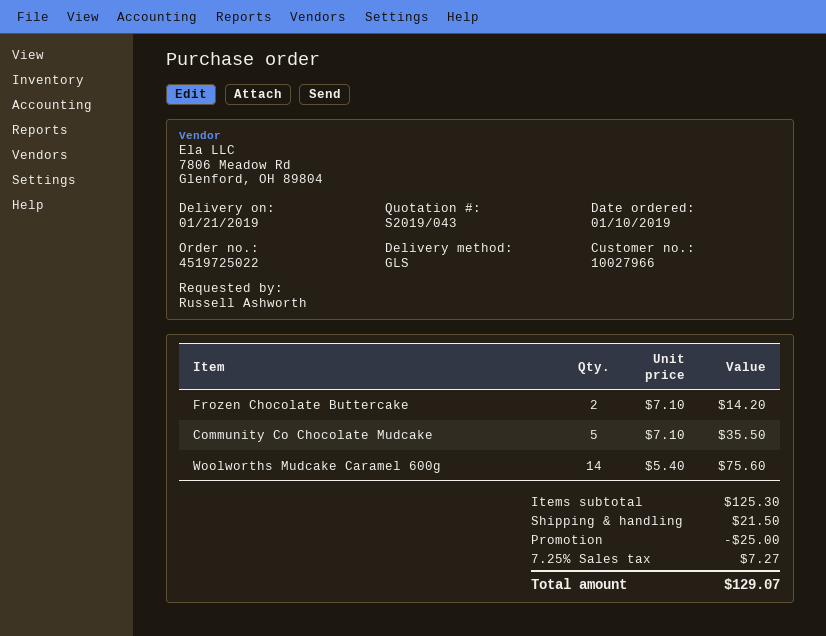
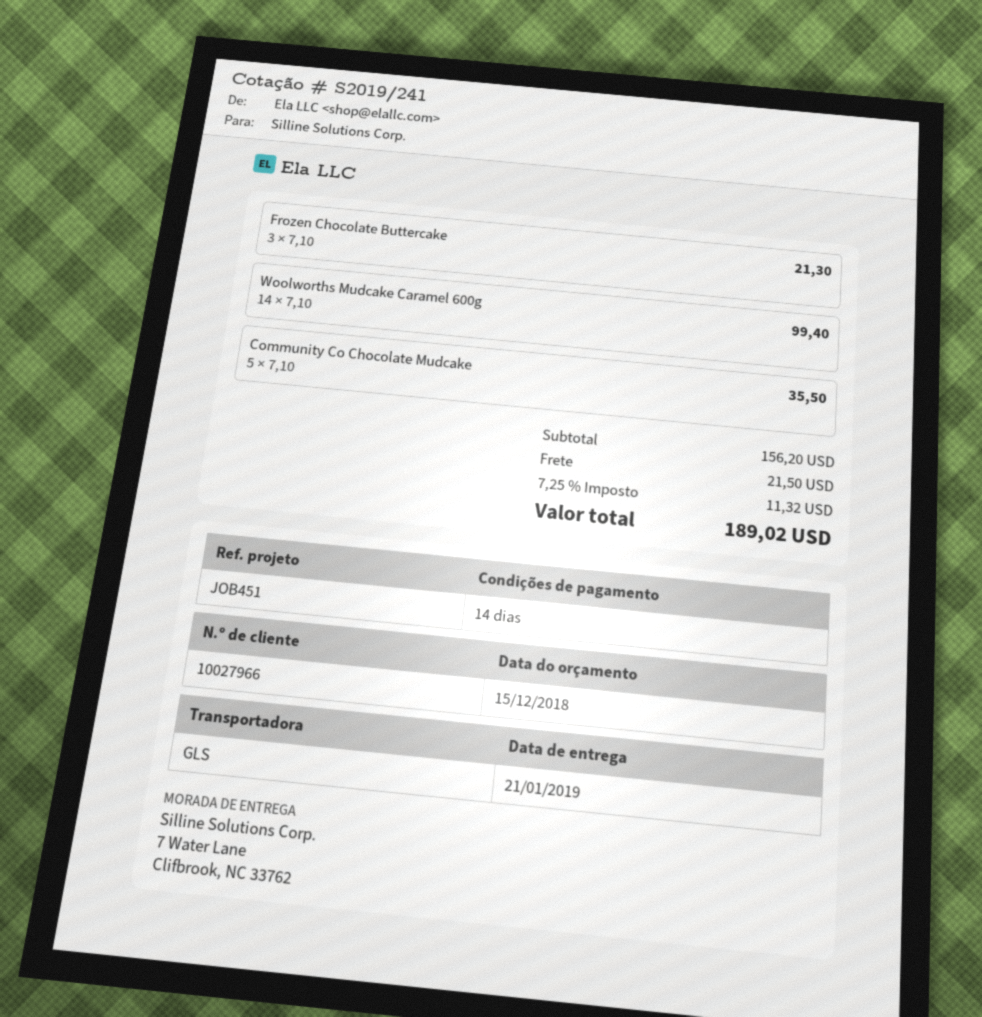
quote number: S2019/043 -> S2019/241
Frozen Chocolate Buttercake: 2 x 7.10 = 14.20 -> 3 x 7.10 = 21.30
Woolworths Mudcake Caramel 600g: 14 x 5.40 = 75.60 -> 14 x 7.10 = 99.40
subtotal: 125.30 -> 156.20
discount: 25.00 -> none
tax: 7.25% = 7.27 -> 7.25% = 11.32
total: 129.07 -> 189.02

